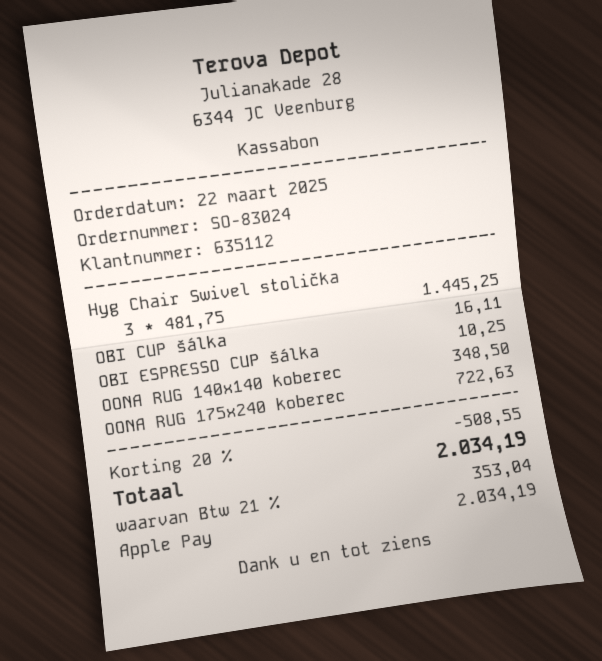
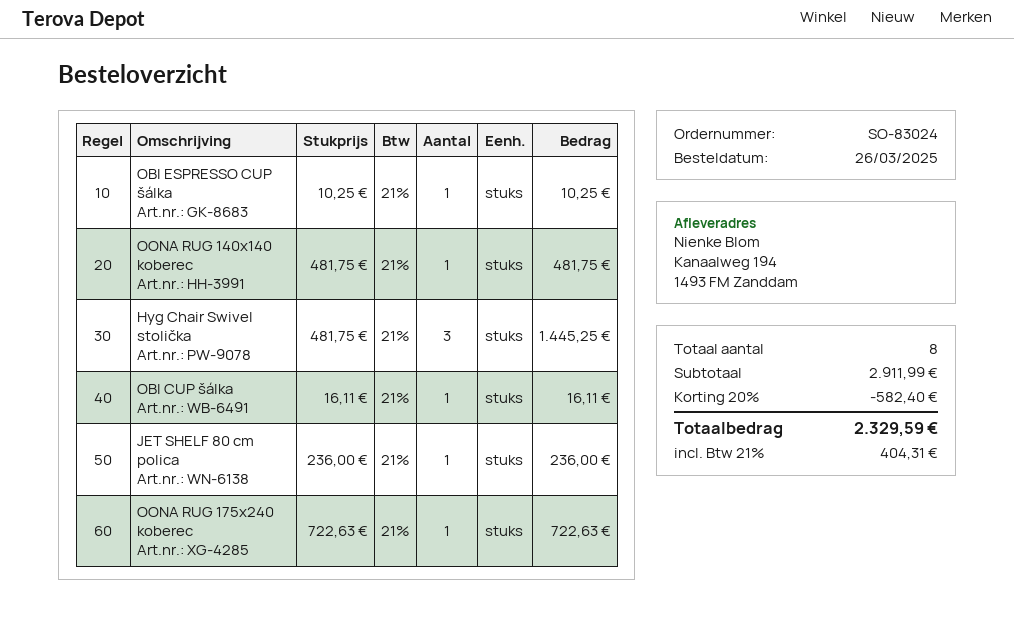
order date: 2025-03-22 -> 2025-03-26
OONA RUG 140x140 koberec: 1 x 348.50 = 348.50 -> 1 x 481.75 = 481.75
JET SHELF 80 cm polica: none -> 1 x 236.00 = 236.00
discount: 20% = 508.55 -> 20% = 582.40
tax: 21% = 353.04 -> 21% = 404.31
total: 2034.19 -> 2329.59

